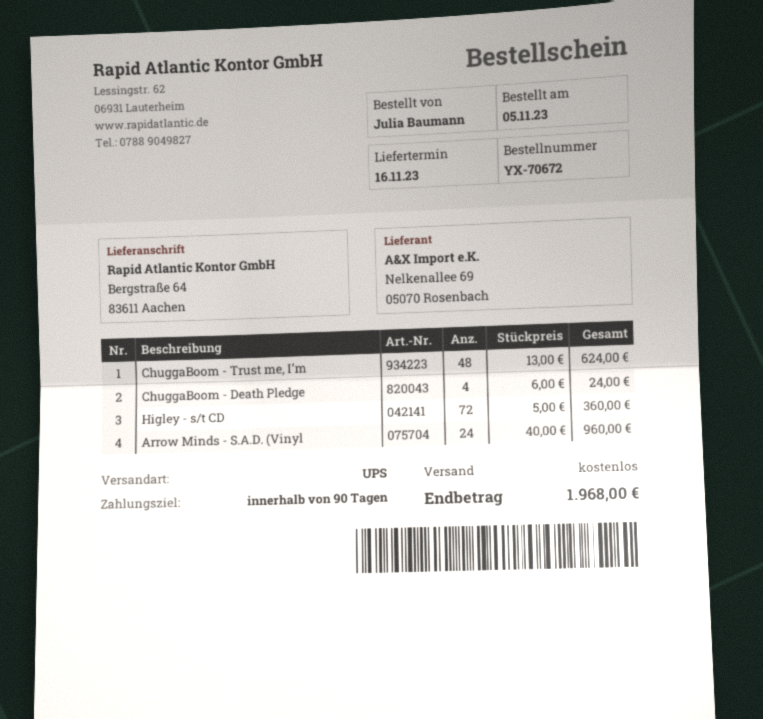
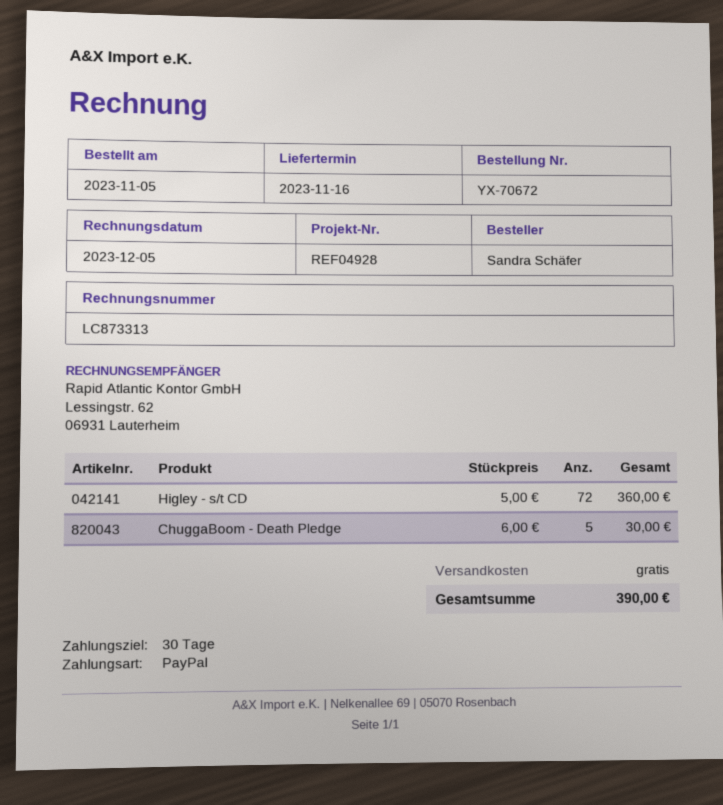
payment terms: 90 days -> 30 days
ordered by: Julia Baumann -> Sandra Schäfer
ChuggaBoom - Trust me, I’m: 48 x 13.00 = 624.00 -> none
ChuggaBoom - Death Pledge: 4 x 6.00 = 24.00 -> 5 x 6.00 = 30.00
Arrow Minds - S.A.D. (Vinyl: 24 x 40.00 = 960.00 -> none
total: 1968.00 -> 390.00

